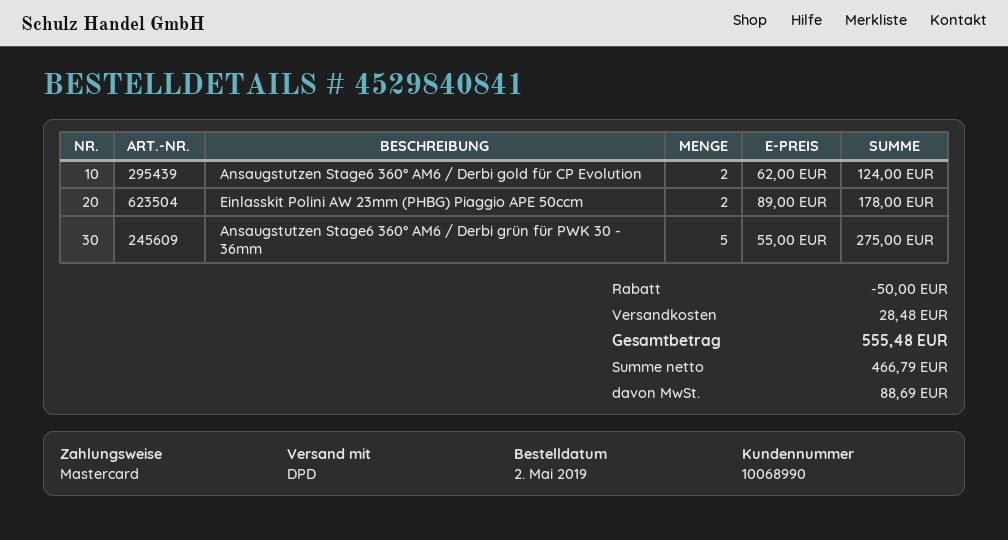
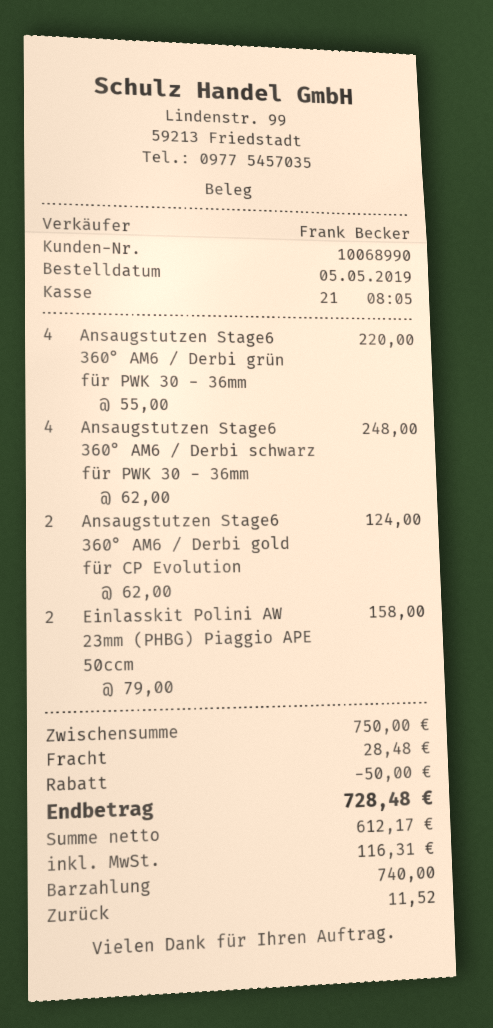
order date: 2019-05-02 -> 2019-05-05
payment method: Mastercard -> cash
Einlasskit Polini AW 23mm (PHBG) Piaggio APE 50ccm: 2 x 89.00 = 178.00 -> 2 x 79.00 = 158.00
Ansaugstutzen Stage6 360° AM6 / Derbi grün für PWK 30 - 36mm: 5 x 55.00 = 275.00 -> 4 x 55.00 = 220.00
Ansaugstutzen Stage6 360° AM6 / Derbi schwarz für PWK 30 - 36mm: none -> 4 x 62.00 = 248.00
net: 466.79 -> 612.17
tax: 88.69 -> 116.31
total: 555.48 -> 728.48

